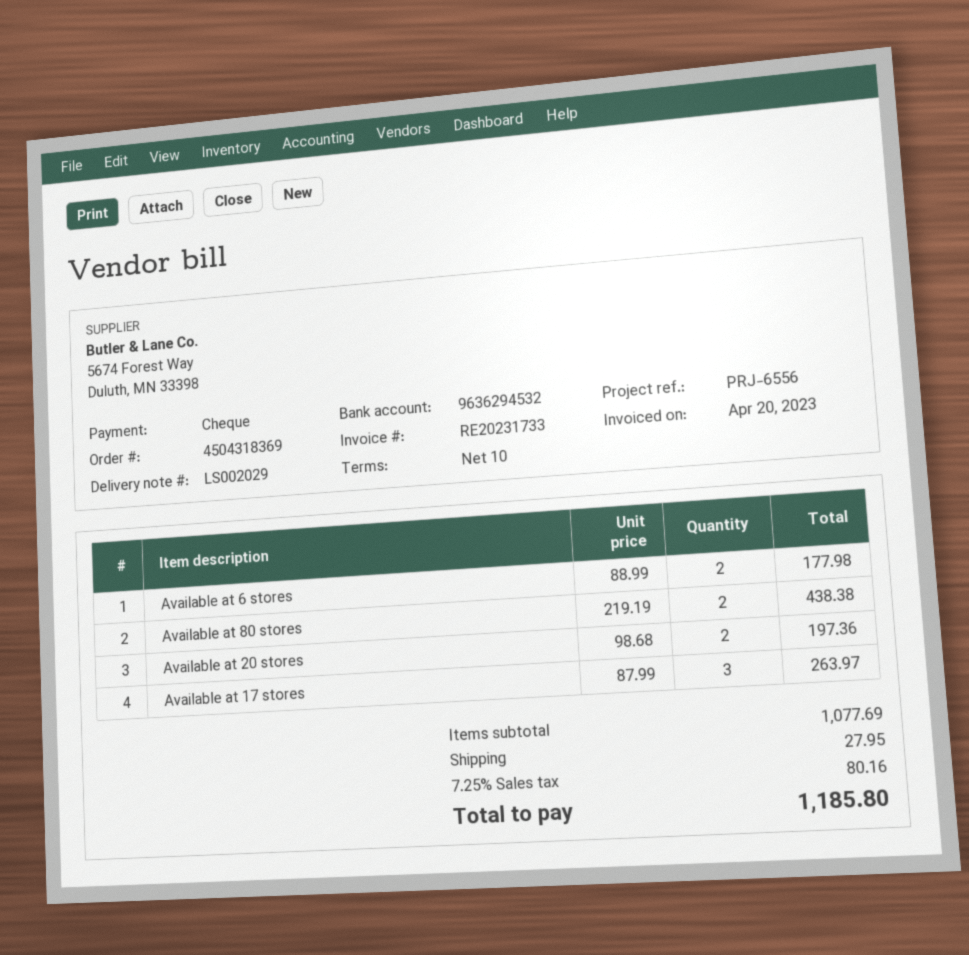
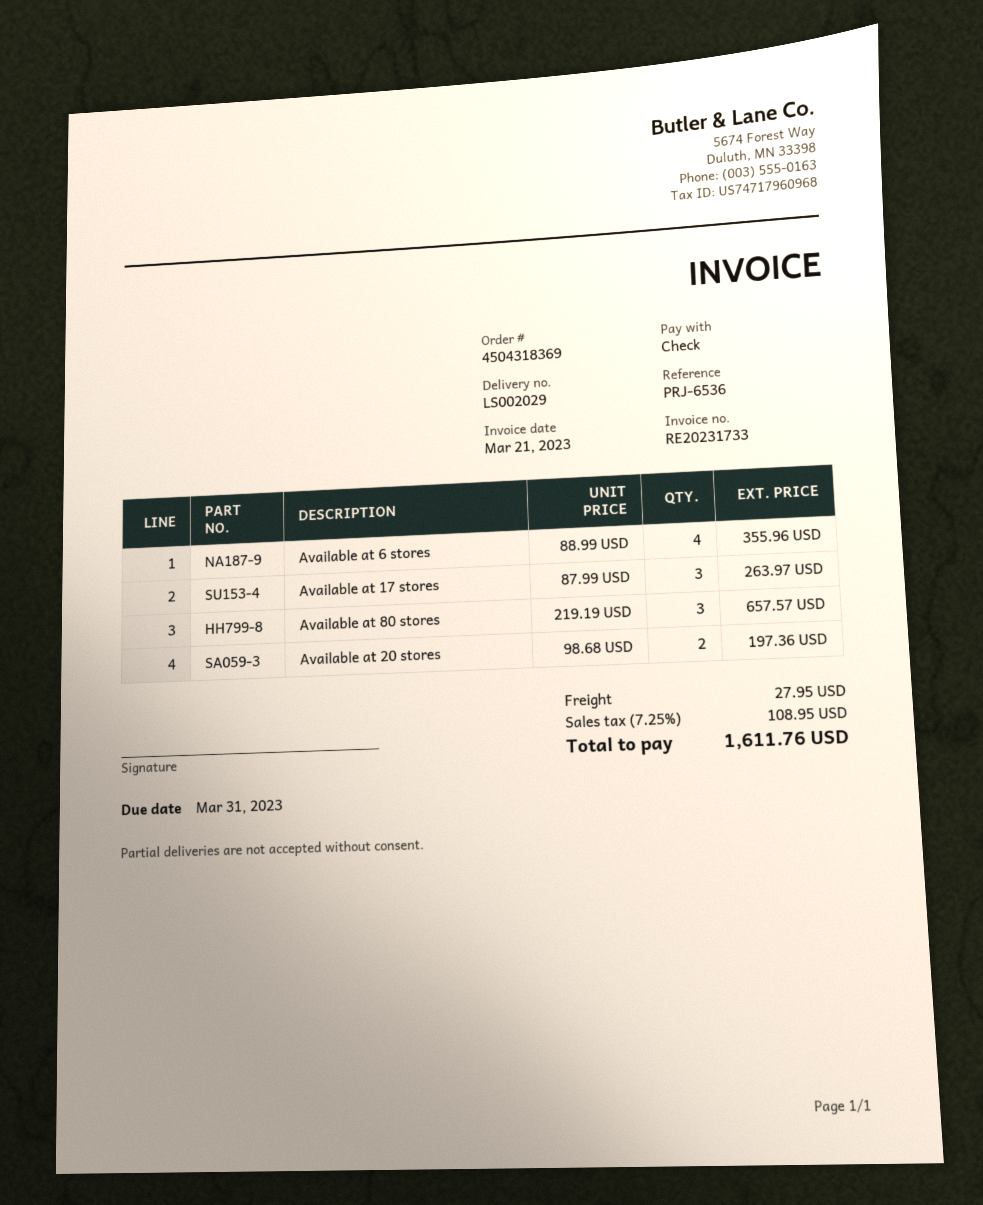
invoice date: 2023-04-20 -> 2023-03-21
reference: PRJ-6556 -> PRJ-6536
Available at 6 stores: 2 x 88.99 = 177.98 -> 4 x 88.99 = 355.96
Available at 80 stores: 2 x 219.19 = 438.38 -> 3 x 219.19 = 657.57
tax: 7.25% = 80.16 -> 7.25% = 108.95
total: 1185.80 -> 1611.76

